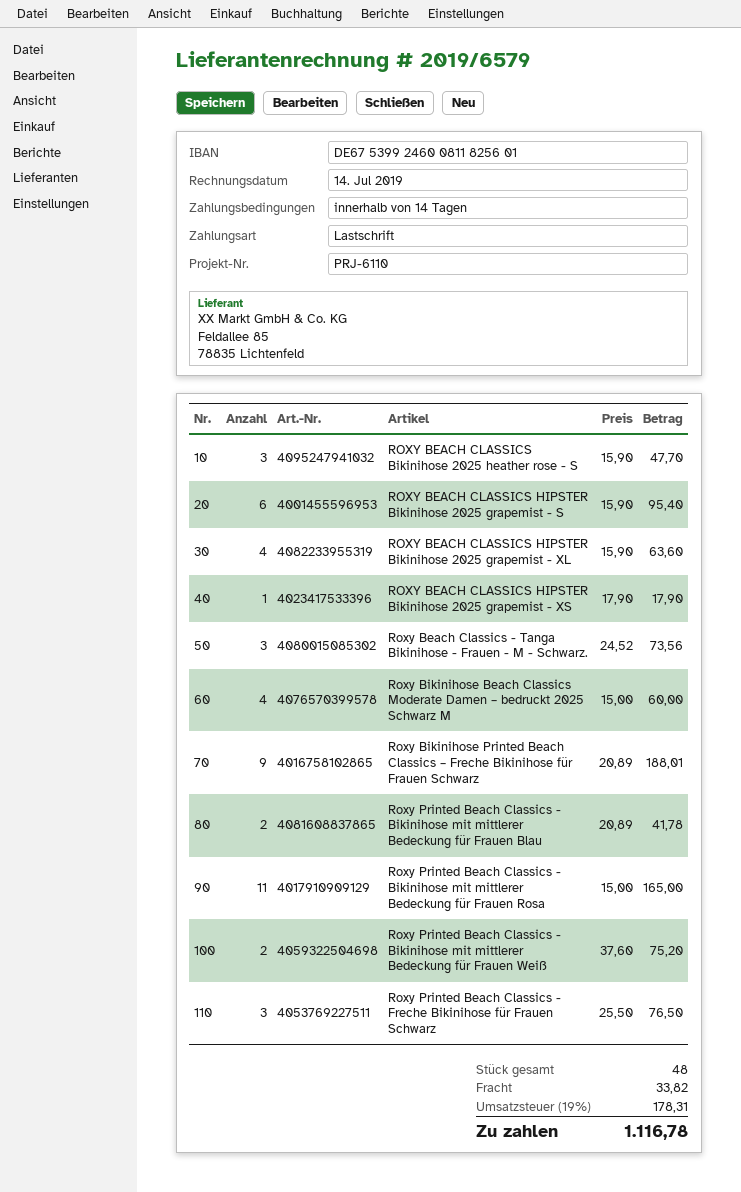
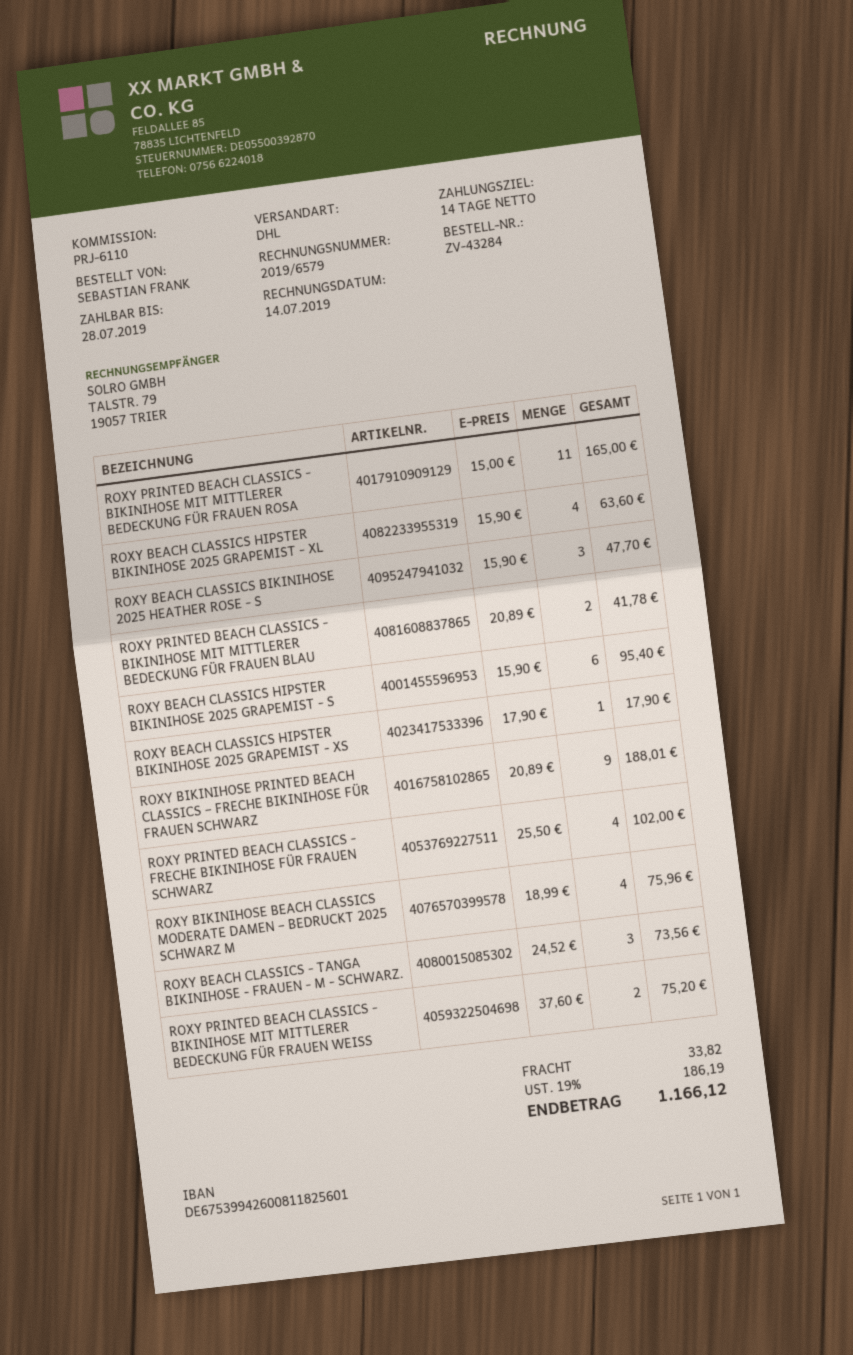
bank account: DE67539924600811825601 -> DE67539942600811825601
Roxy Bikinihose Beach Classics Moderate Damen – bedruckt 2025 Schwarz M: 4 x 15.00 = 60.00 -> 4 x 18.99 = 75.96
Roxy Printed Beach Classics - Freche Bikinihose für Frauen Schwarz: 3 x 25.50 = 76.50 -> 4 x 25.50 = 102.00
tax: 19% = 178.31 -> 19% = 186.19
total: 1116.78 -> 1166.12

